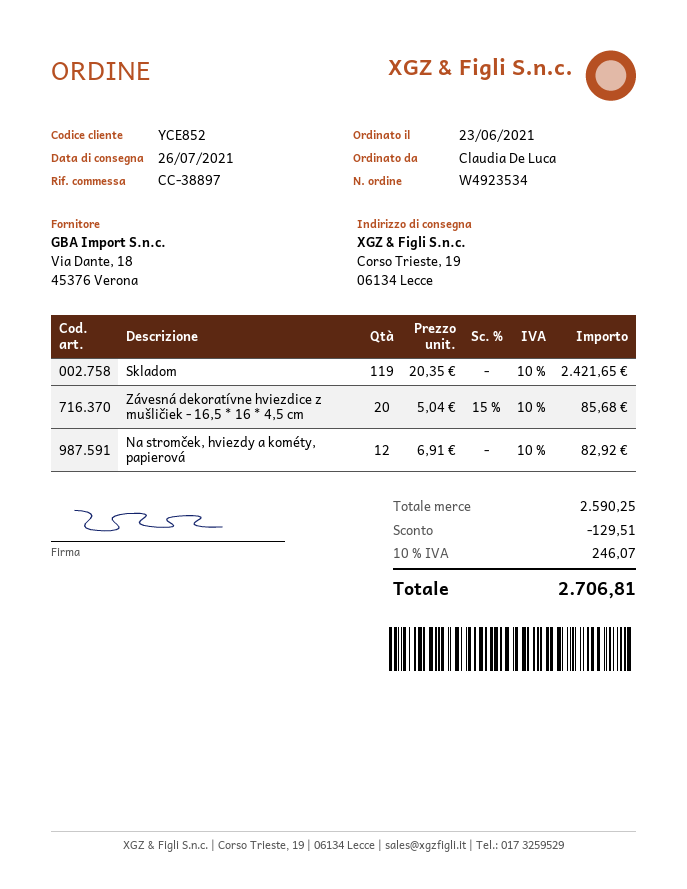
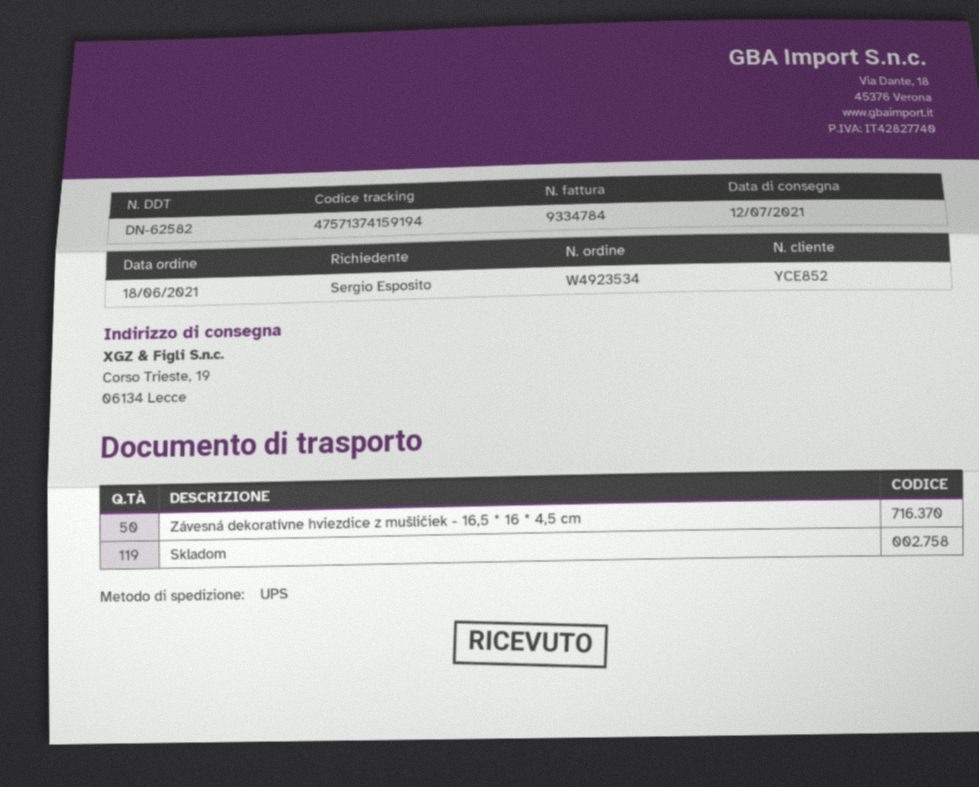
order date: 2021-06-23 -> 2021-06-18
delivery date: 2021-07-26 -> 2021-07-12
ordered by: Claudia De Luca -> Sergio Esposito
Závesná dekoratívne hviezdice z mušličiek - 16,5 * 16 * 4,5 cm: 20 -> 50
Na stromček, hviezdy a kométy, papierová: 12 -> none

